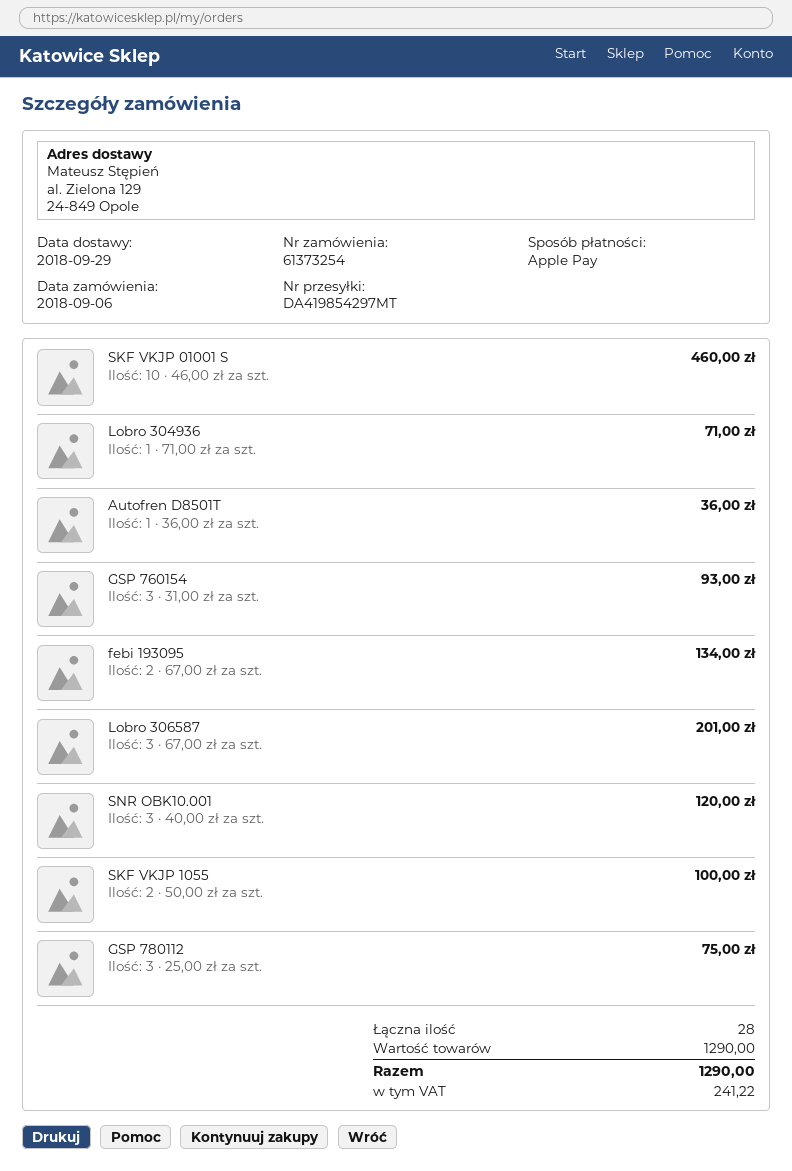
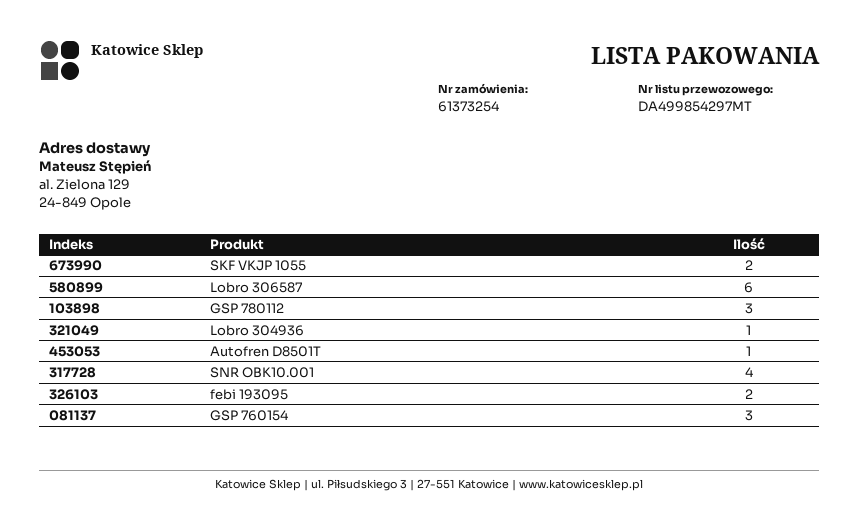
tracking number: DA419854297MT -> DA499854297MT
SKF VKJP 01001 S: 10 -> none
Lobro 306587: 3 -> 6
SNR OBK10.001: 3 -> 4

